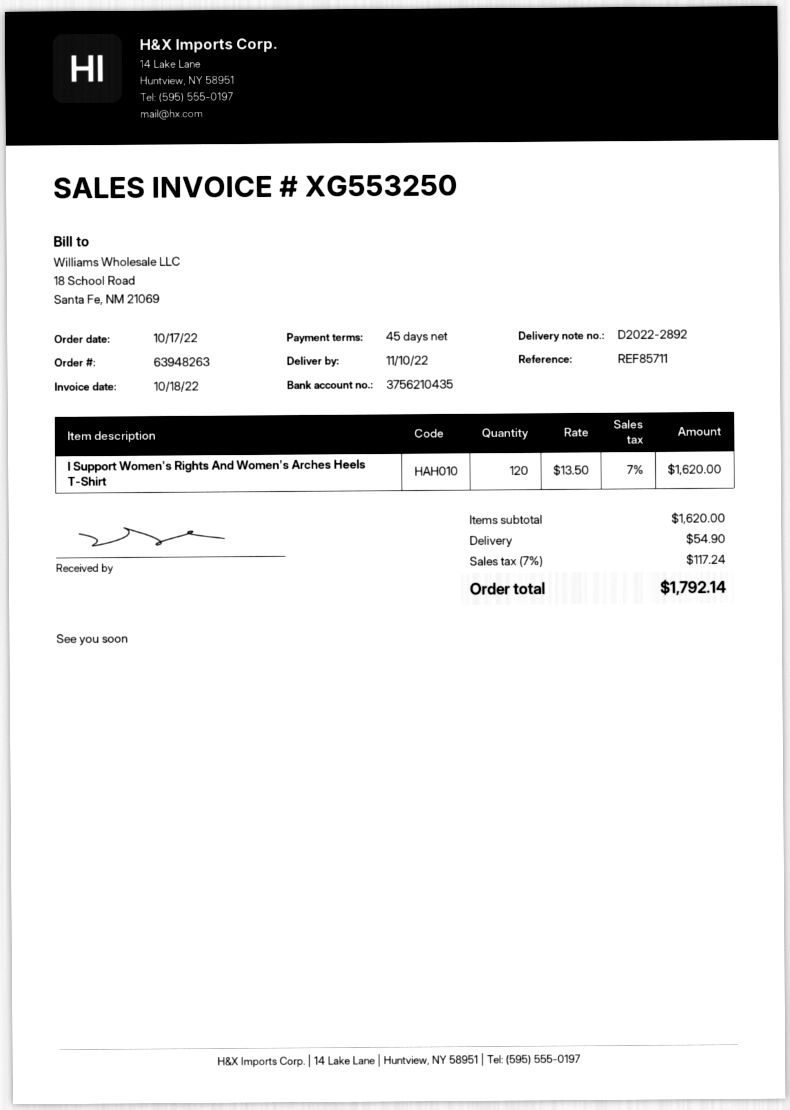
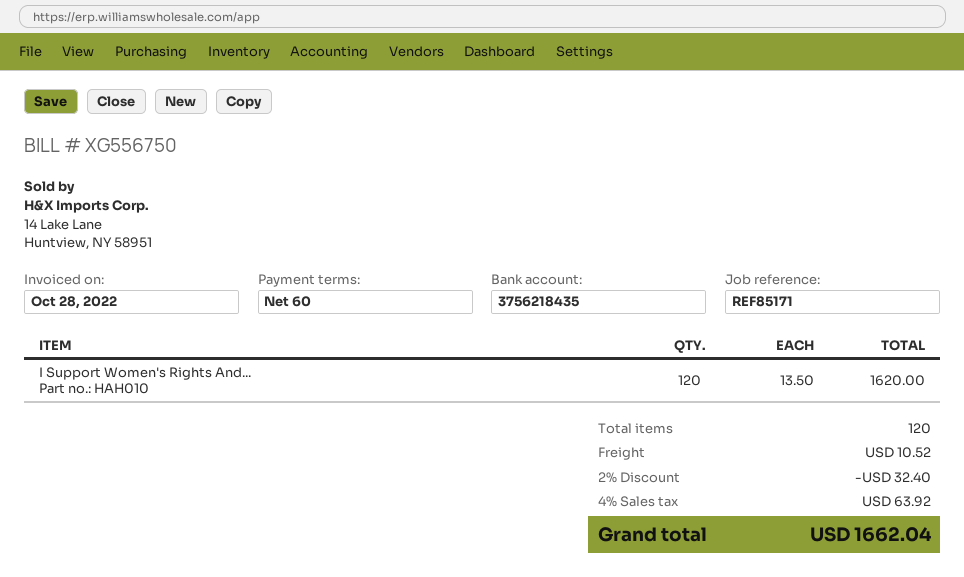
invoice number: XG553250 -> XG556750
invoice date: 2022-10-18 -> 2022-10-28
payment terms: 45 days -> 60 days
reference: REF85711 -> REF85171
bank account: 3756210435 -> 3756218435
discount: none -> 2% = 32.40
shipping: 54.90 -> 10.52
tax: 7% = 117.24 -> 4% = 63.92
total: 1792.14 -> 1662.04

